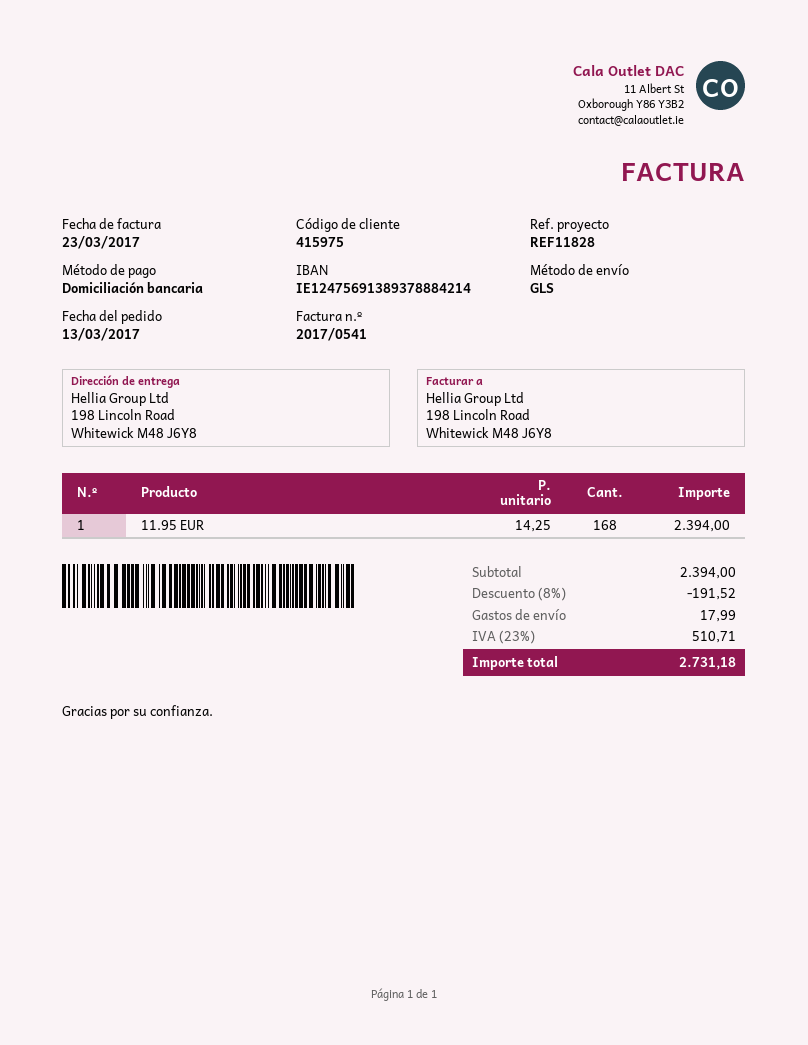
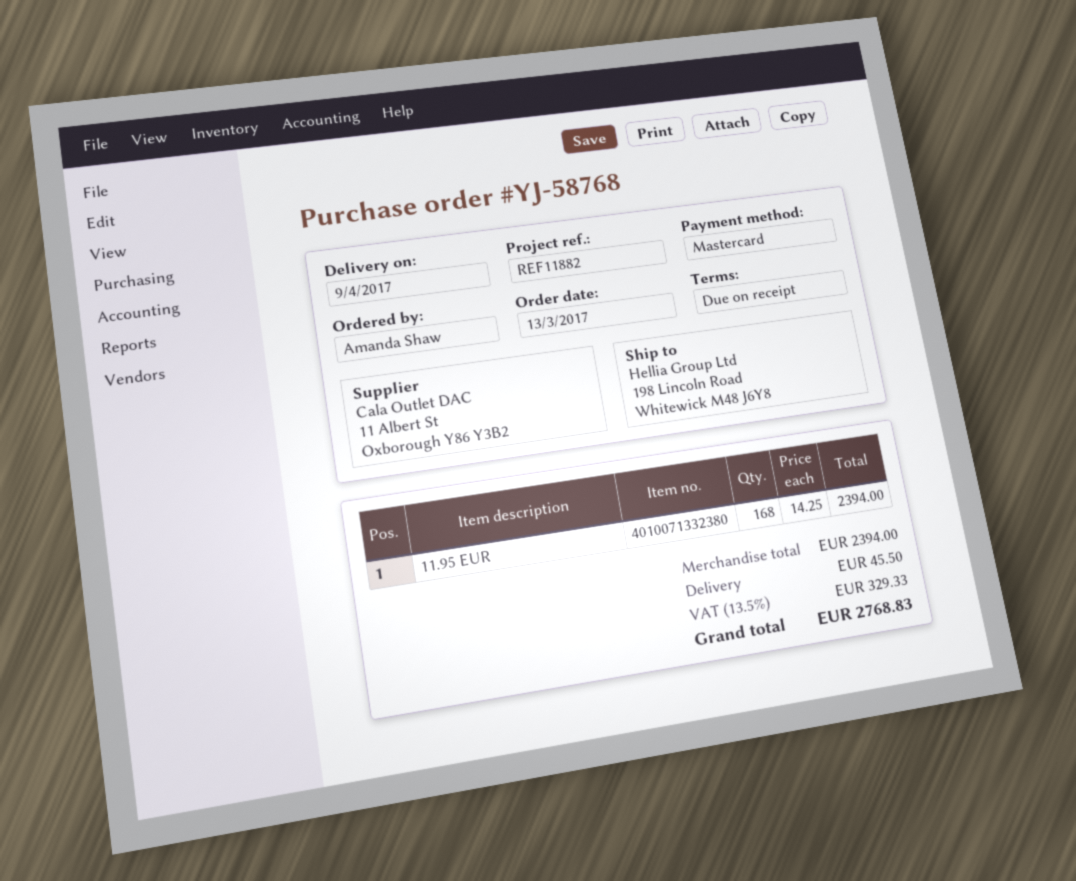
reference: REF11828 -> REF11882
payment method: direct debit -> Mastercard
discount: 8% = 191.52 -> none
shipping: 17.99 -> 45.50
tax: 23% = 510.71 -> 13.5% = 329.33
total: 2731.18 -> 2768.83

